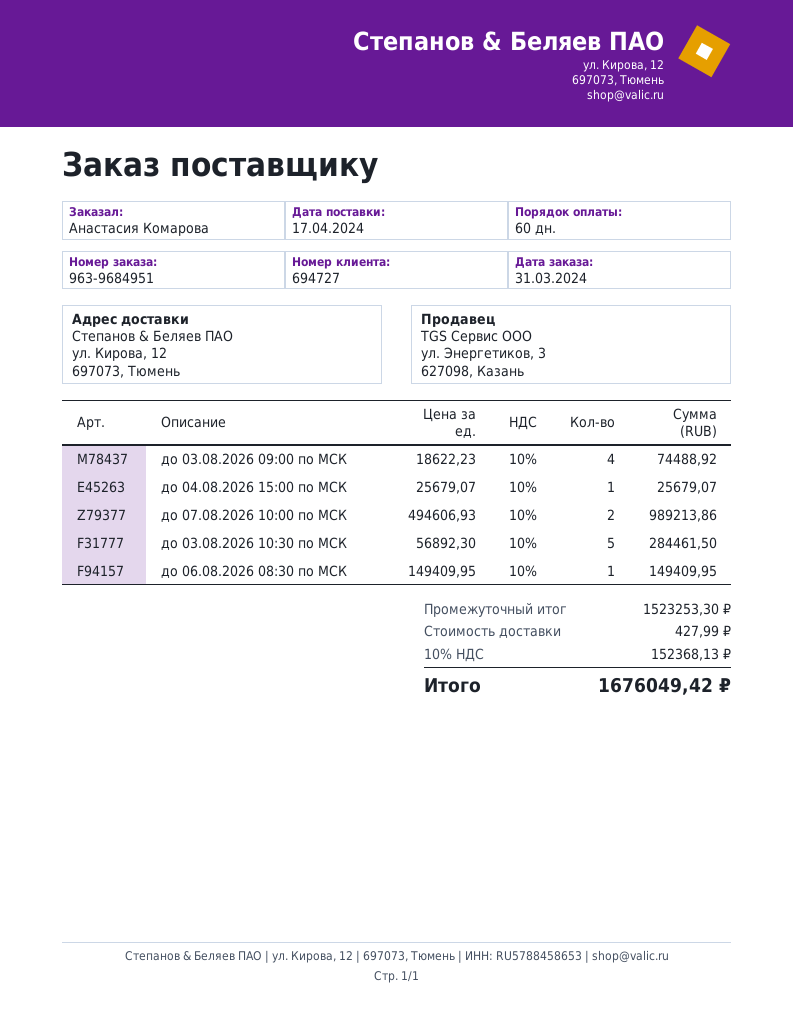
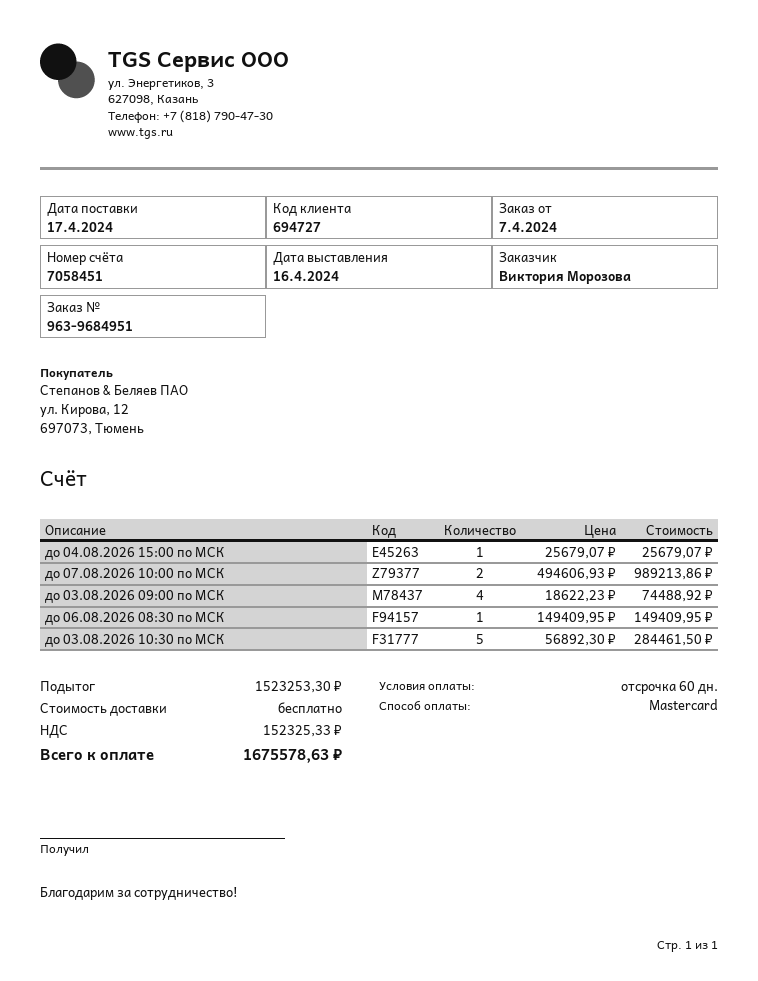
order date: 2024-03-31 -> 2024-04-07
ordered by: Анастасия Комарова -> Виктория Морозова
shipping: 427.99 -> 0.00
tax: 152368.13 -> 152325.33
total: 1676049.42 -> 1675578.63

